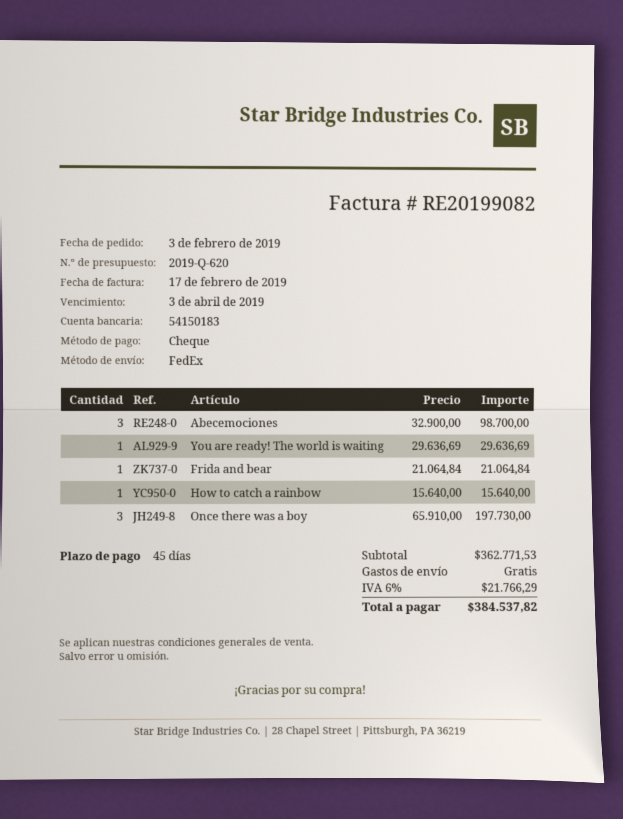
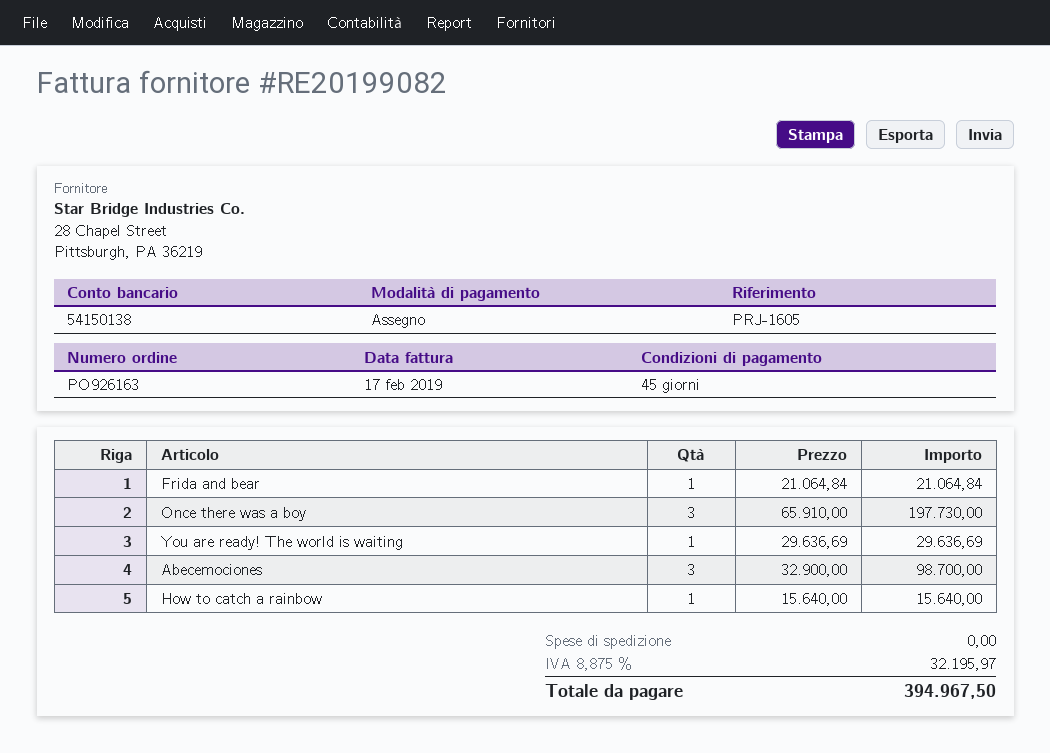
bank account: 54150183 -> 54150138
tax: 6% = 21766.29 -> 8.875% = 32195.97
total: 384537.82 -> 394967.50

